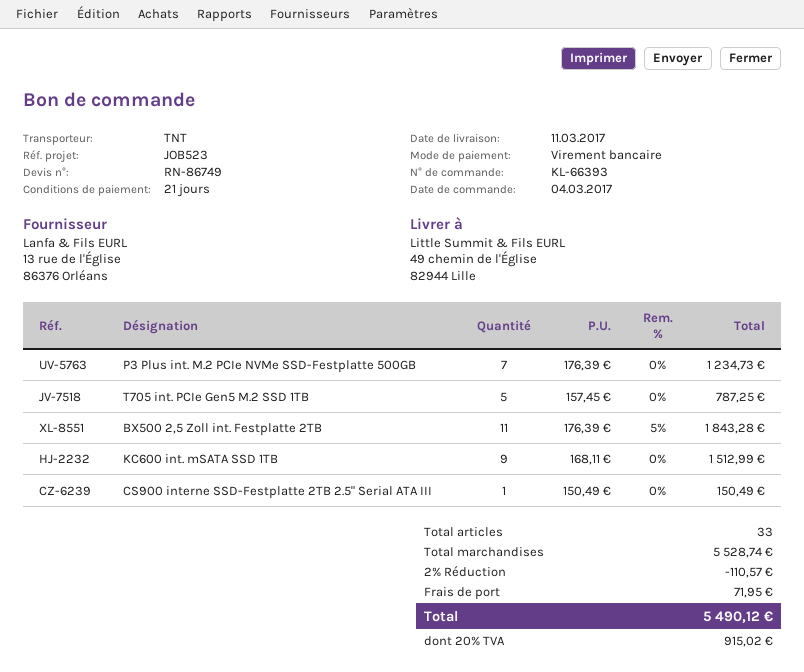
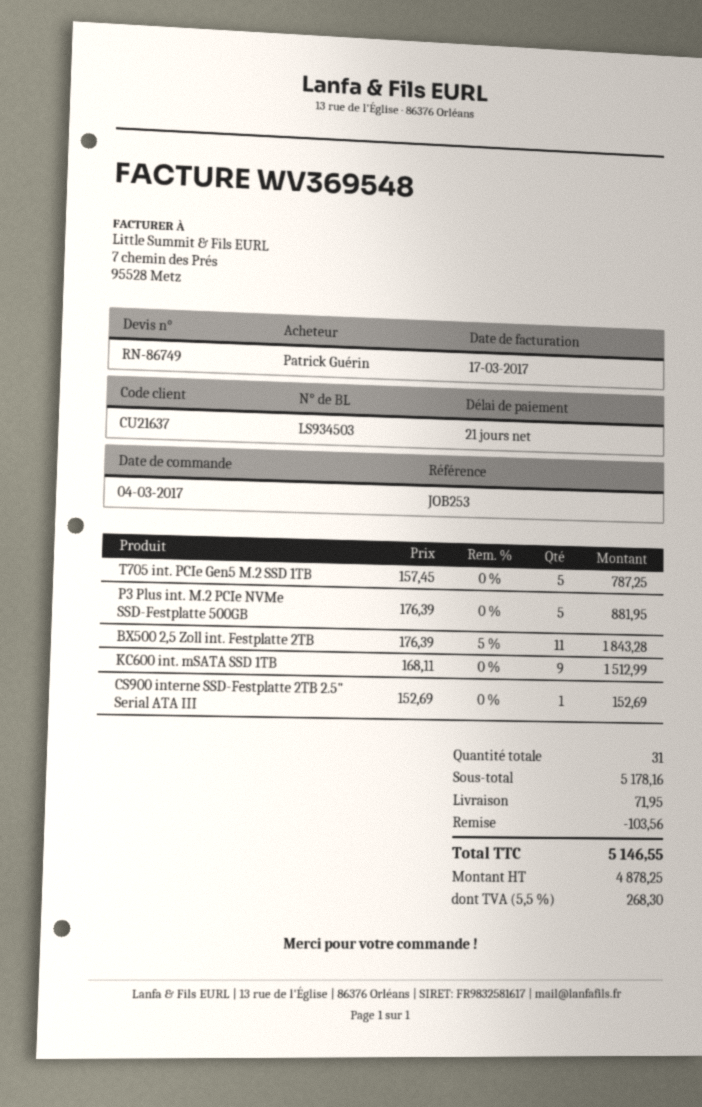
reference: JOB523 -> JOB253
P3 Plus int. M.2 PCIe NVMe SSD-Festplatte 500GB: 7 x 176.39 = 1234.73 -> 5 x 176.39 = 881.95
CS900 interne SSD-Festplatte 2TB 2.5" Serial ATA III: 1 x 150.49 = 150.49 -> 1 x 152.69 = 152.69
total quantity: 33 -> 31
subtotal: 5528.74 -> 5178.16
discount: 110.57 -> 103.56
tax: 20% = 915.02 -> 5.5% = 268.30
total: 5490.12 -> 5146.55

